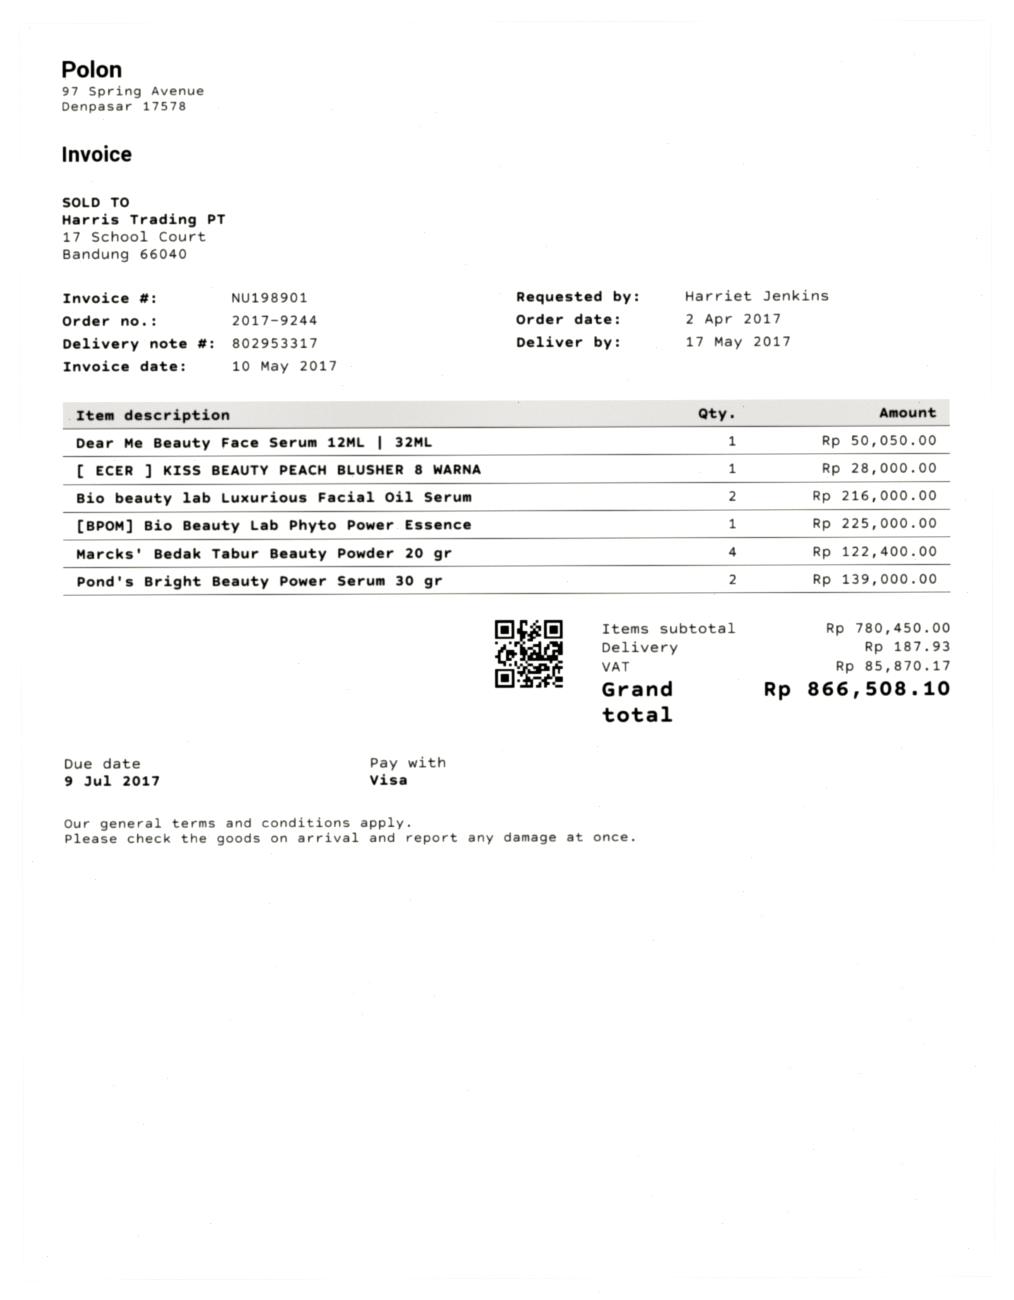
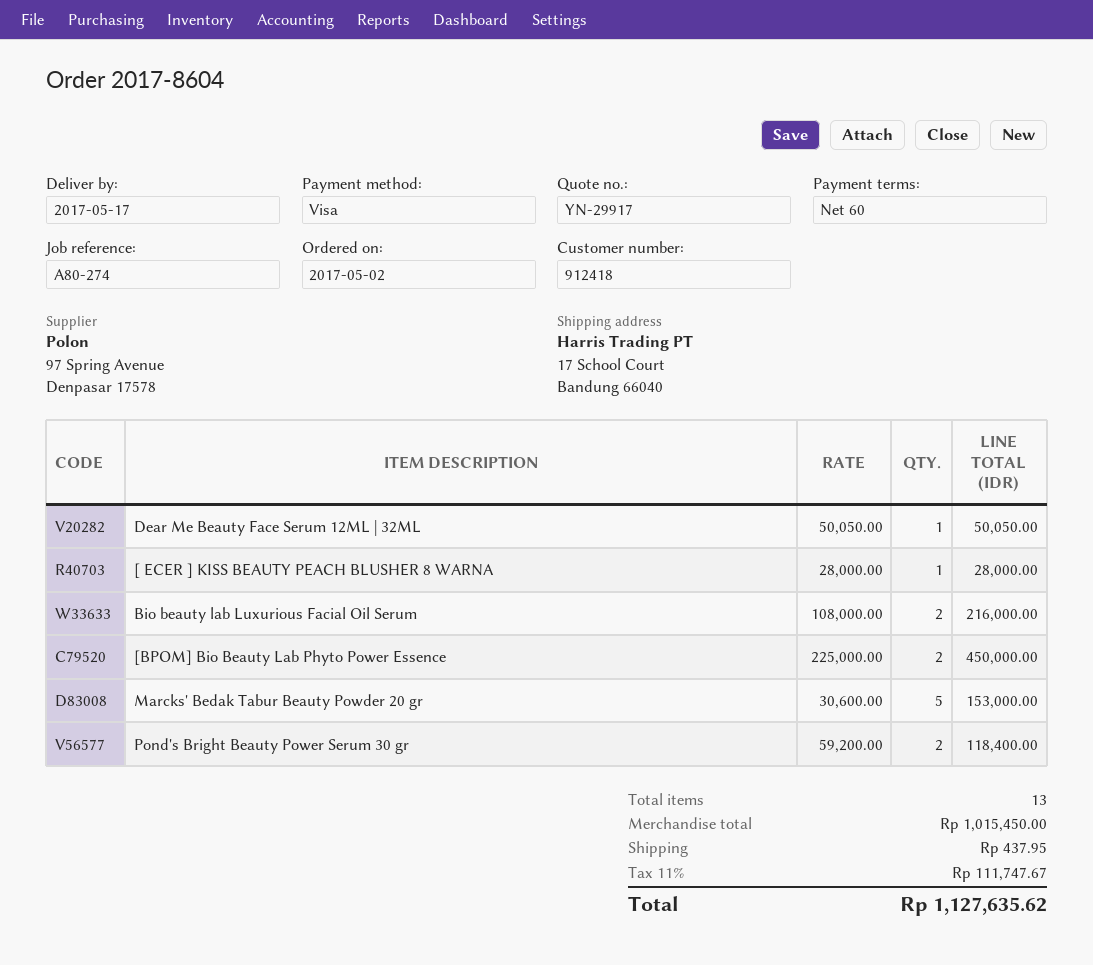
order number: 2017-9244 -> 2017-8604
order date: 2017-04-02 -> 2017-05-02
[BPOM] Bio Beauty Lab Phyto Power Essence: 1 for 225000.00 -> 2 for 450000.00
Marcks' Bedak Tabur Beauty Powder 20 gr: 4 for 122400.00 -> 5 for 153000.00
Pond's Bright Beauty Power Serum 30 gr: 2 for 139000.00 -> 2 for 118400.00
subtotal: 780450.00 -> 1015450.00
shipping: 187.93 -> 437.95
tax: 85870.17 -> 111747.67
total: 866508.10 -> 1127635.62

